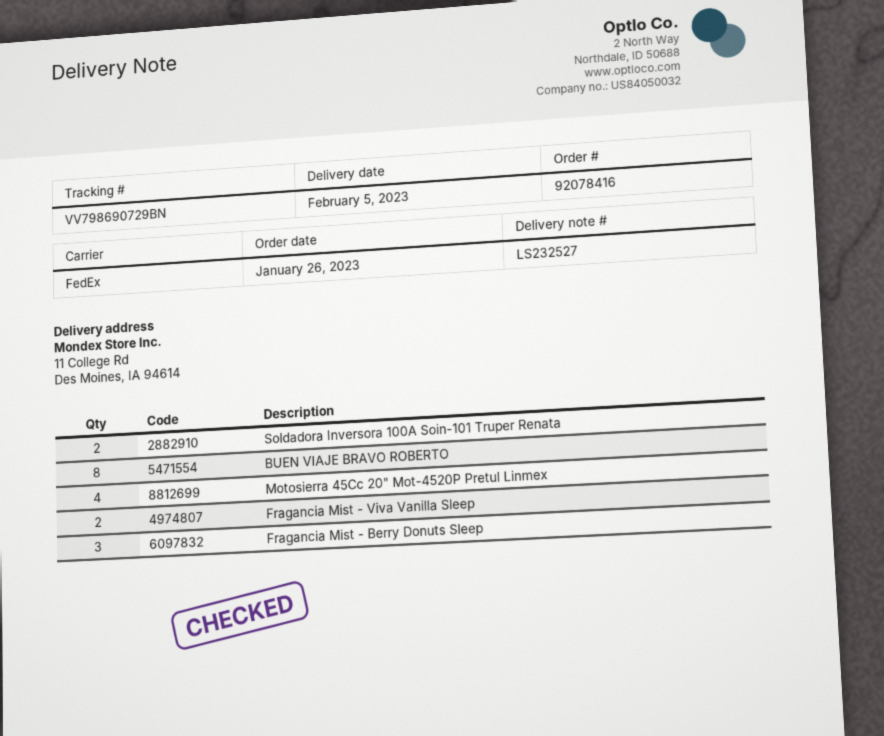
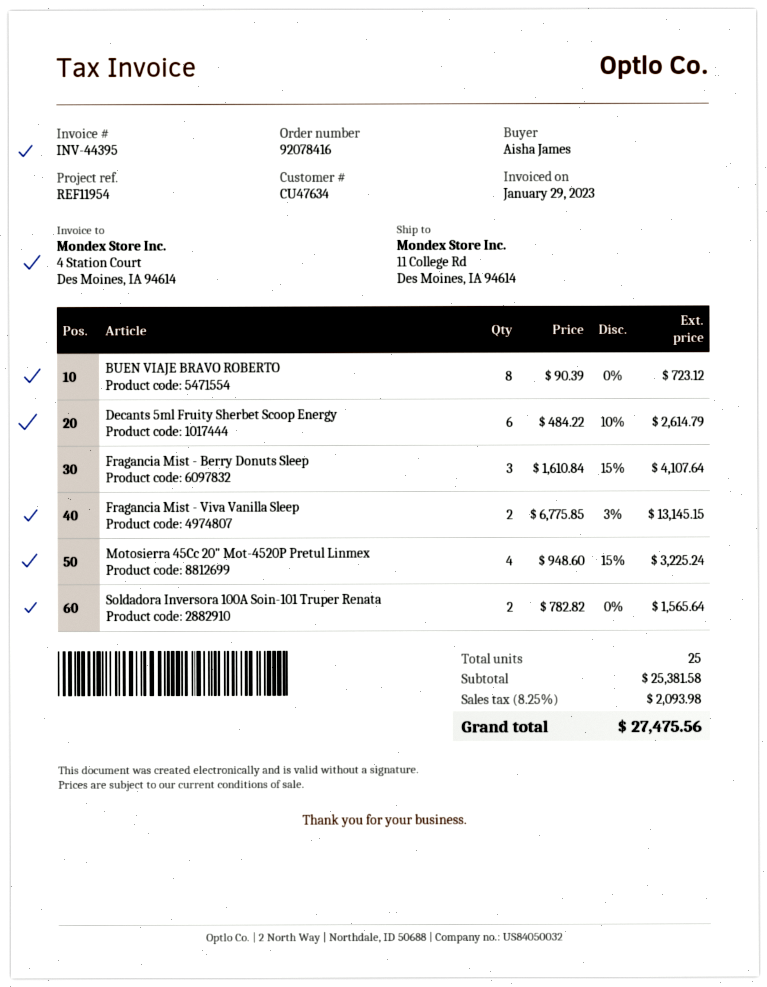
Decants 5ml Fruity Sherbet Scoop Energy: none -> 6

